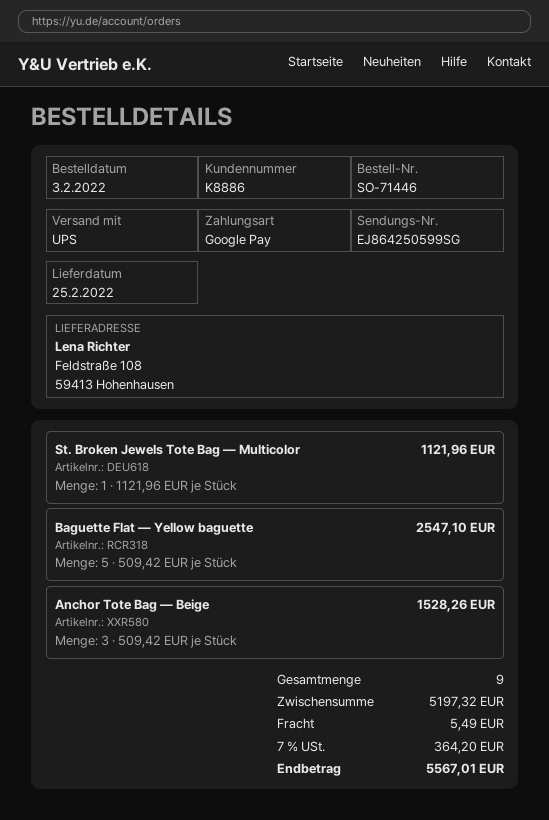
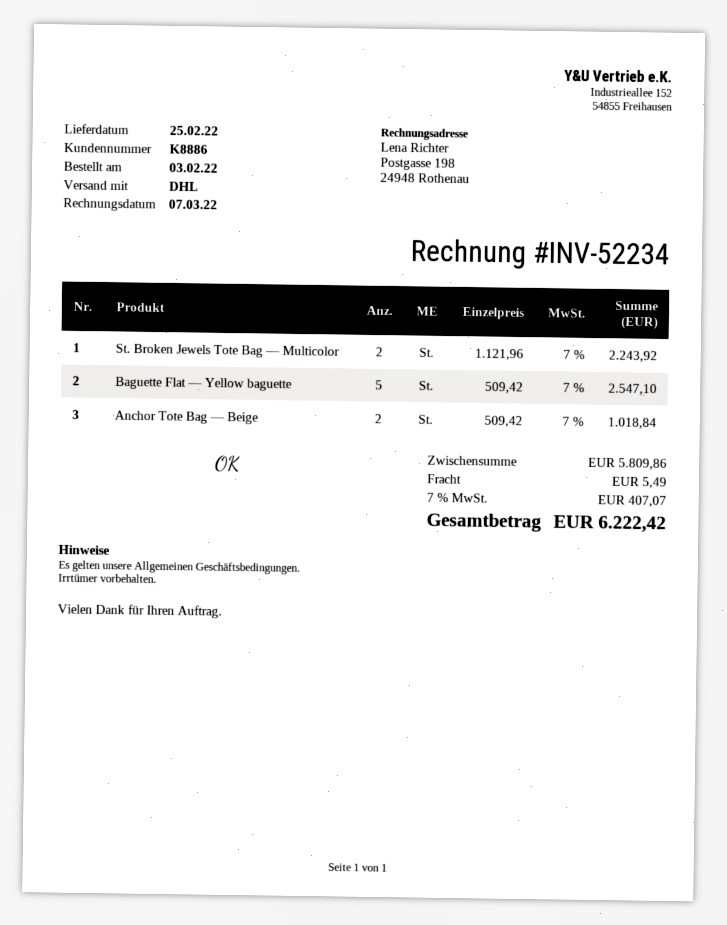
shipping method: UPS -> DHL
St. Broken Jewels Tote Bag — Multicolor: 1 x 1121.96 = 1121.96 -> 2 x 1121.96 = 2243.92
Anchor Tote Bag — Beige: 3 x 509.42 = 1528.26 -> 2 x 509.42 = 1018.84
subtotal: 5197.32 -> 5809.86
tax: 7% = 364.20 -> 7% = 407.07
total: 5567.01 -> 6222.42

